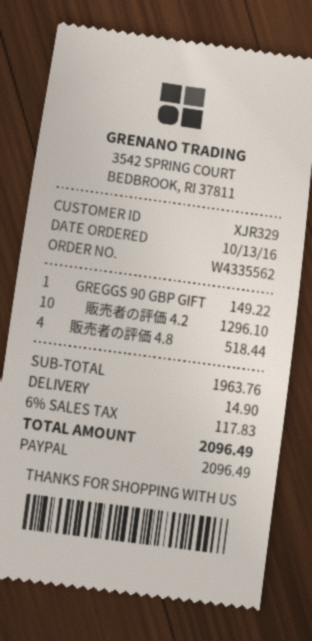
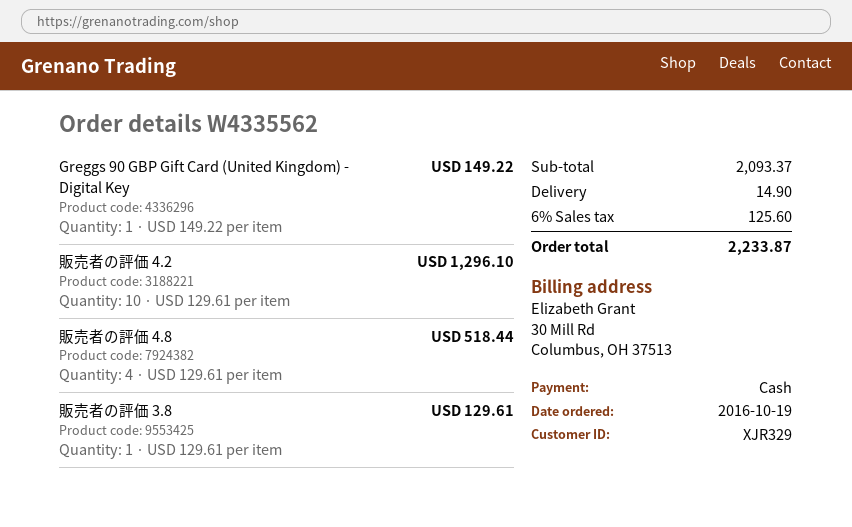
order date: 2016-10-13 -> 2016-10-19
payment method: PayPal -> cash
販売者の評価 3.8: none -> 1 for 129.61
subtotal: 1963.76 -> 2093.37
tax: 6% = 117.83 -> 6% = 125.60
total: 2096.49 -> 2233.87

